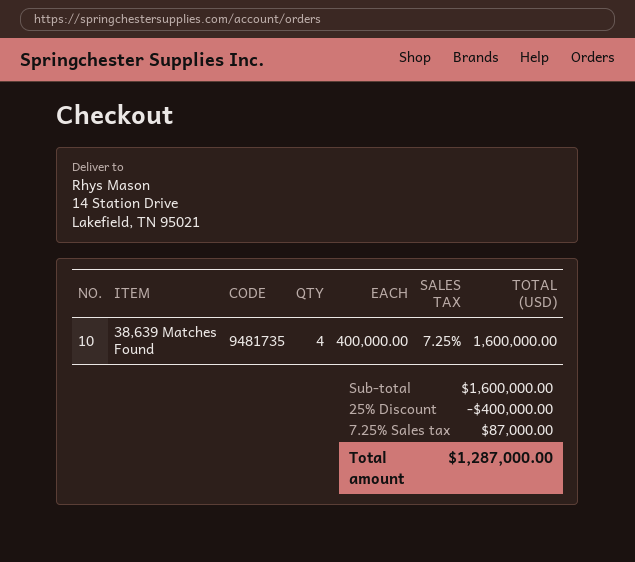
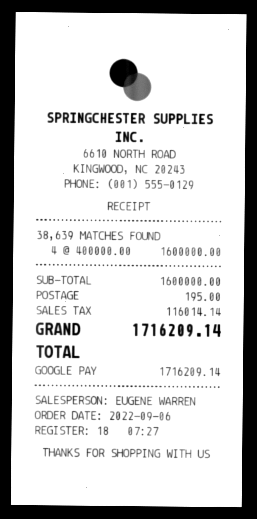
discount: 25% = 400000.00 -> none
shipping: none -> 195.00
tax: 87000.00 -> 116014.14
total: 1287000.00 -> 1716209.14

